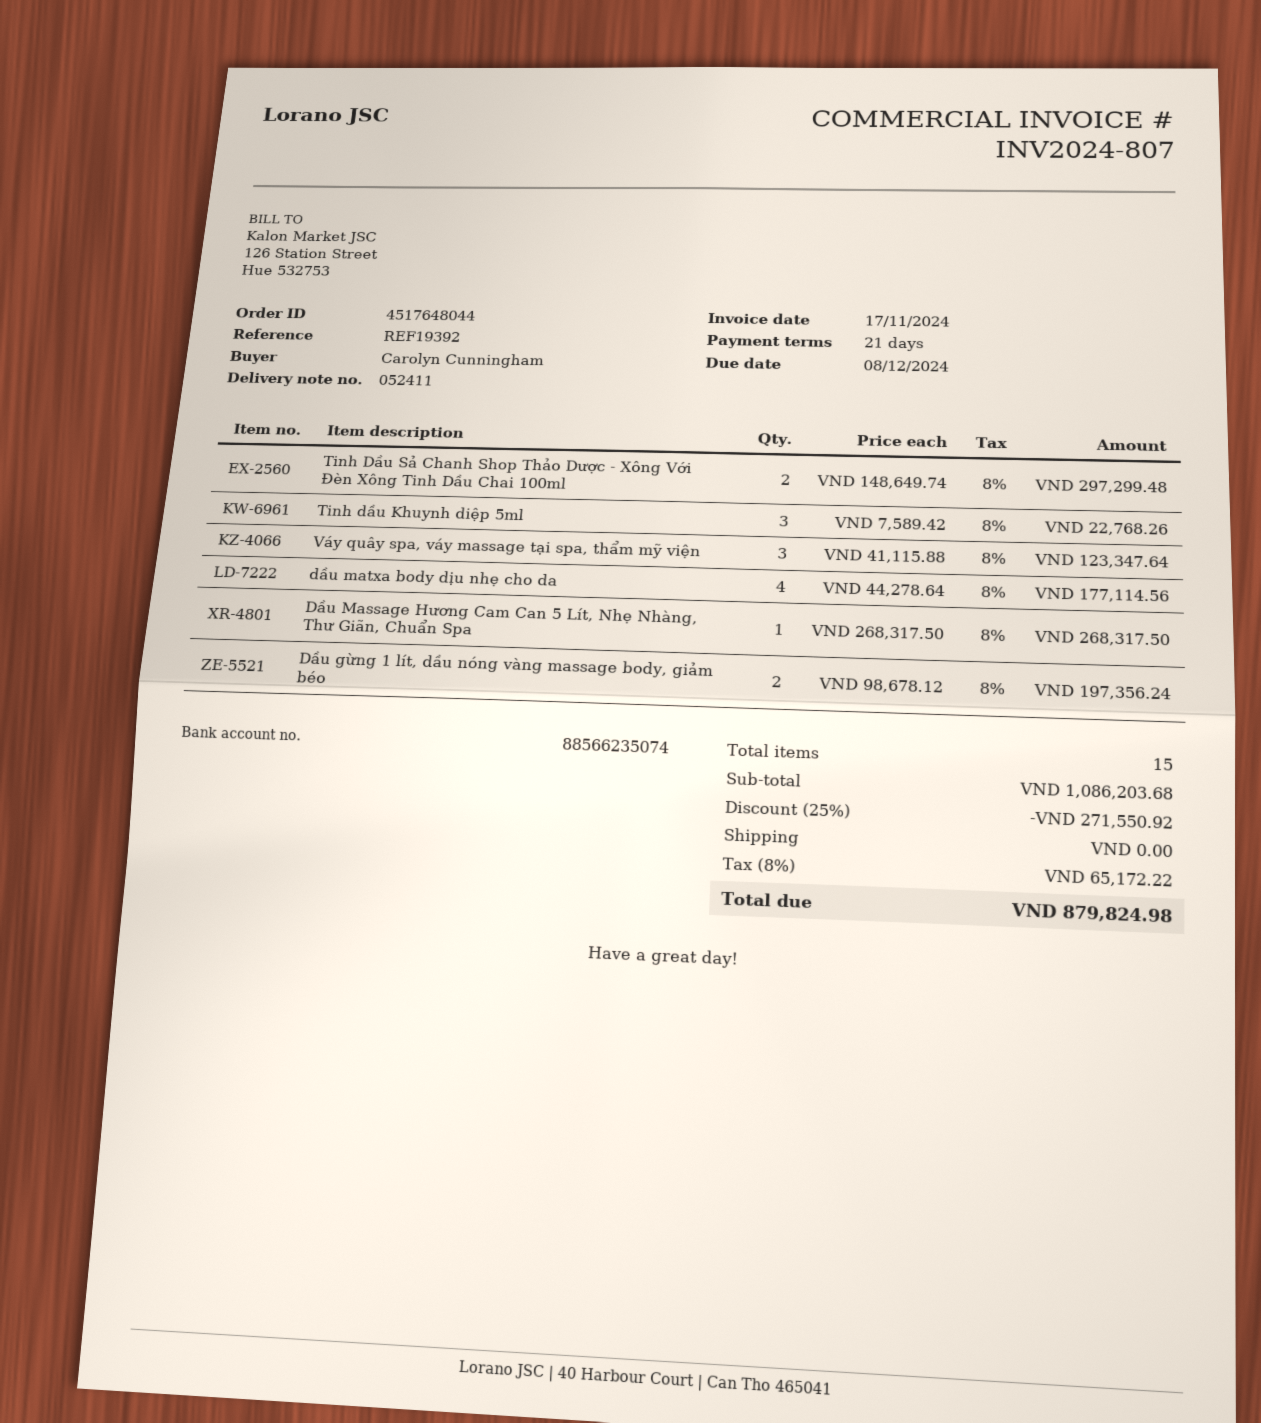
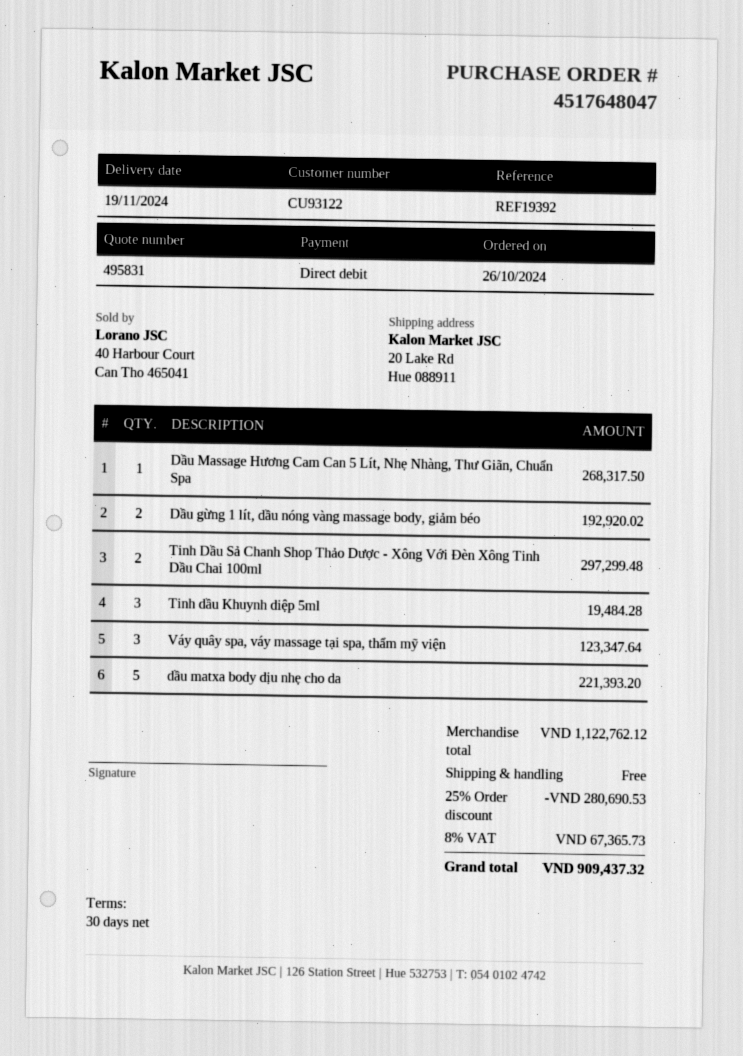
order number: 4517648044 -> 4517648047
payment terms: 21 days -> 30 days
Tinh dầu Khuynh diệp 5ml: 3 for 22768.26 -> 3 for 19484.28
dầu matxa body dịu nhẹ cho da: 4 for 177114.56 -> 5 for 221393.20
Dầu gừng 1 lít, dầu nóng vàng massage body, giảm béo: 2 for 197356.24 -> 2 for 192920.02
subtotal: 1086203.68 -> 1122762.12
discount: 25% = 271550.92 -> 25% = 280690.53
tax: 8% = 65172.22 -> 8% = 67365.73
total: 879824.98 -> 909437.32

